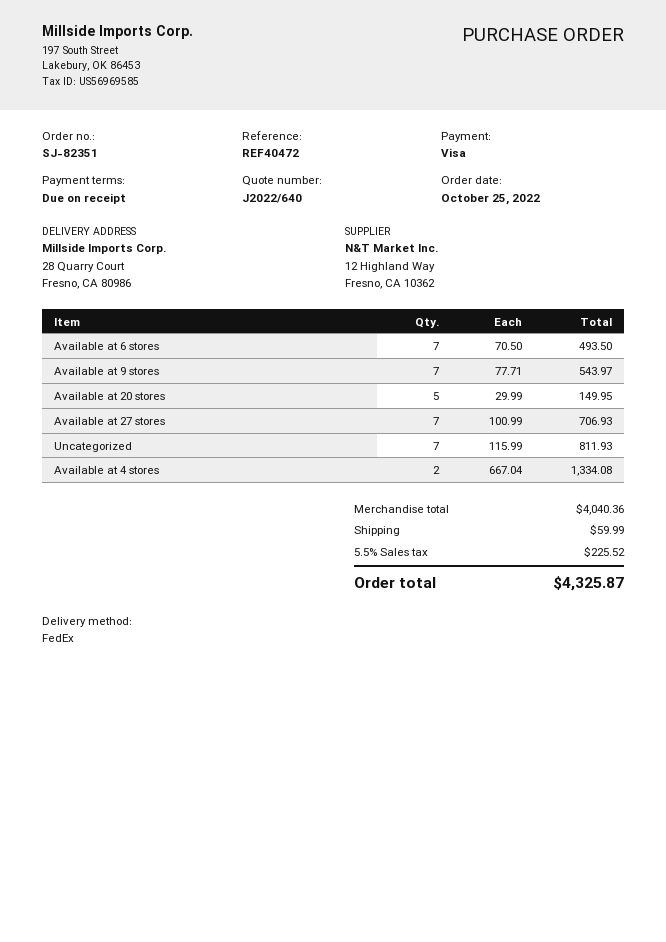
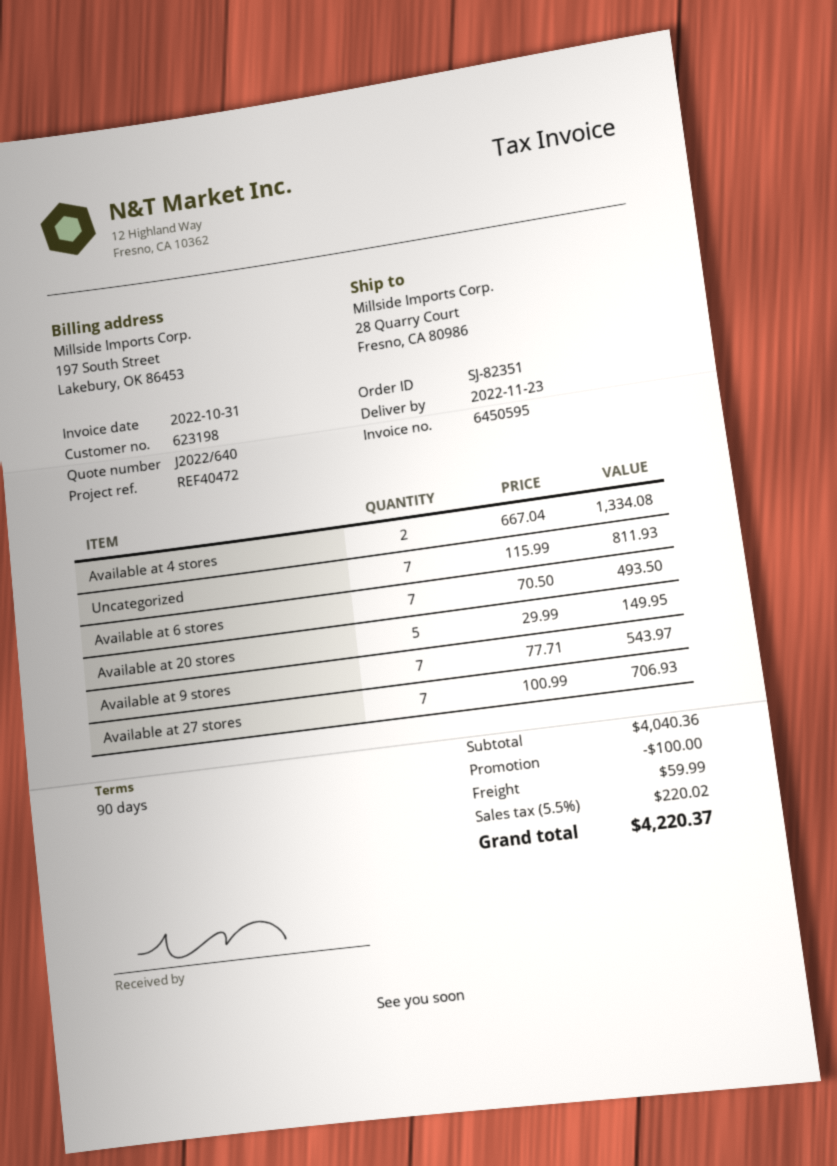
payment terms: on receipt -> 90 days
discount: none -> 100.00
tax: 5.5% = 225.52 -> 5.5% = 220.02
total: 4325.87 -> 4220.37

